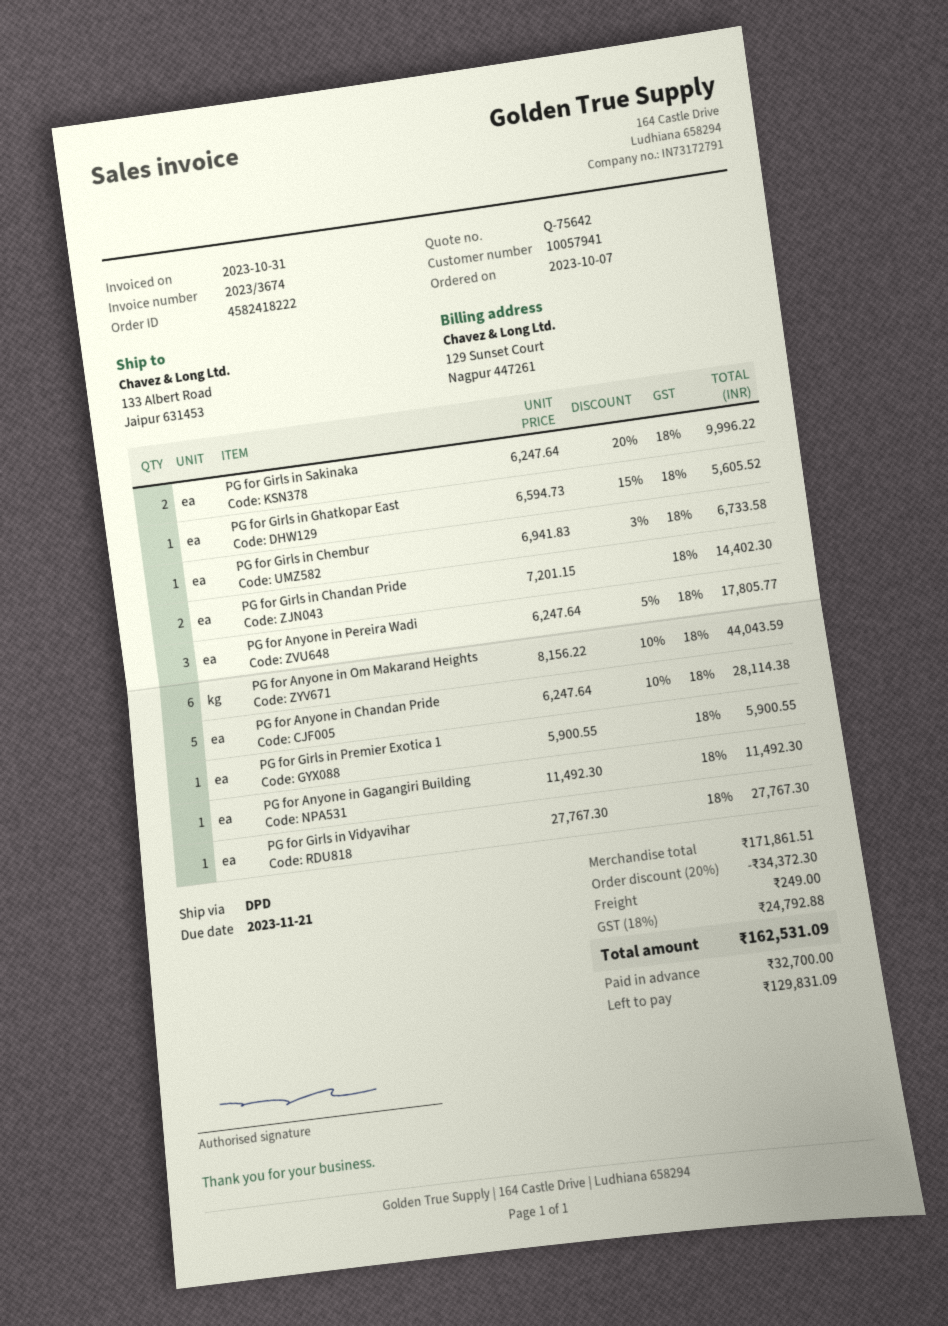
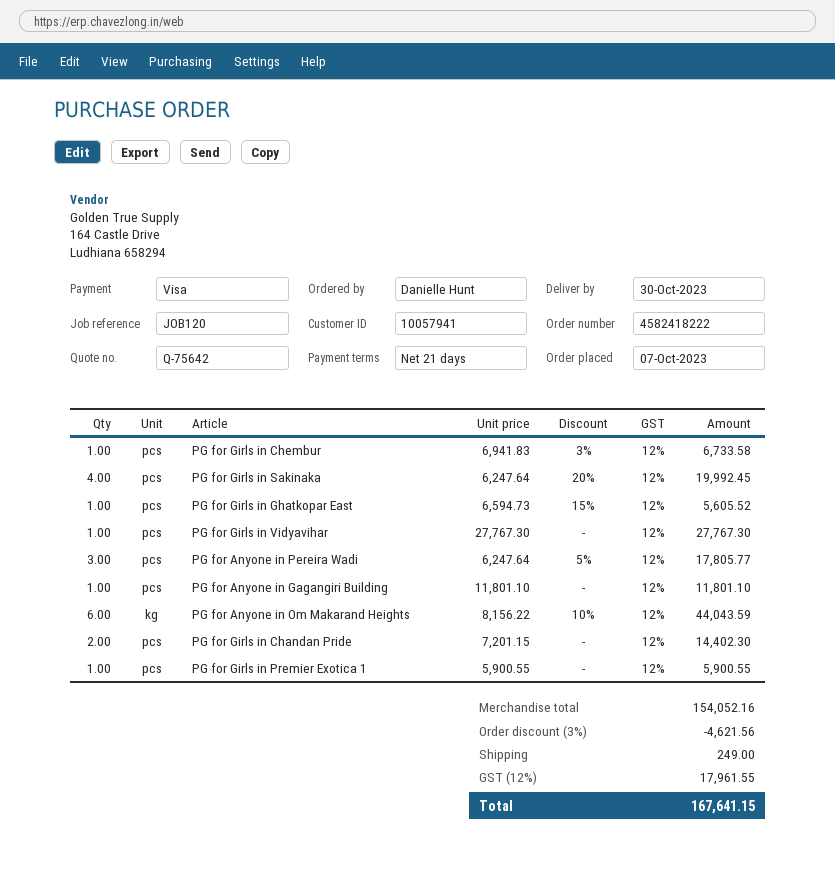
PG for Girls in Sakinaka: 2 x 6247.64 - 20% = 9996.22 -> 4 x 6247.64 - 20% = 19992.45
PG for Anyone in Chandan Pride: 5 x 6247.64 - 10% = 28114.38 -> none
PG for Anyone in Gagangiri Building: 1 x 11492.30 = 11492.30 -> 1 x 11801.10 = 11801.10
subtotal: 171861.51 -> 154052.16
discount: 20% = 34372.30 -> 3% = 4621.56
tax: 18% = 24792.88 -> 12% = 17961.55
total: 162531.09 -> 167641.15

